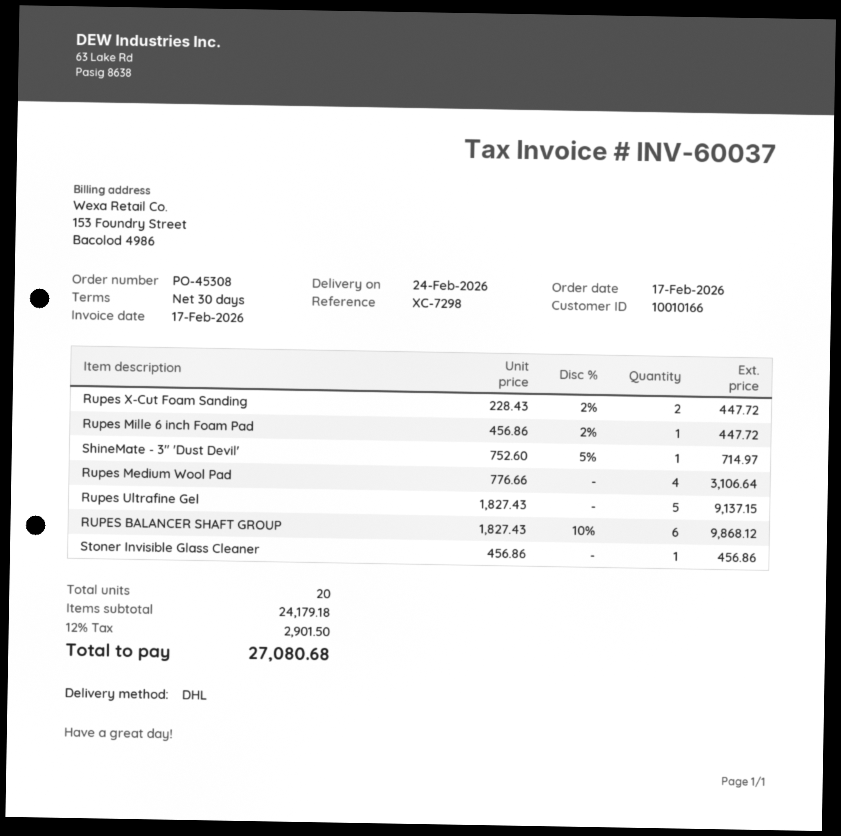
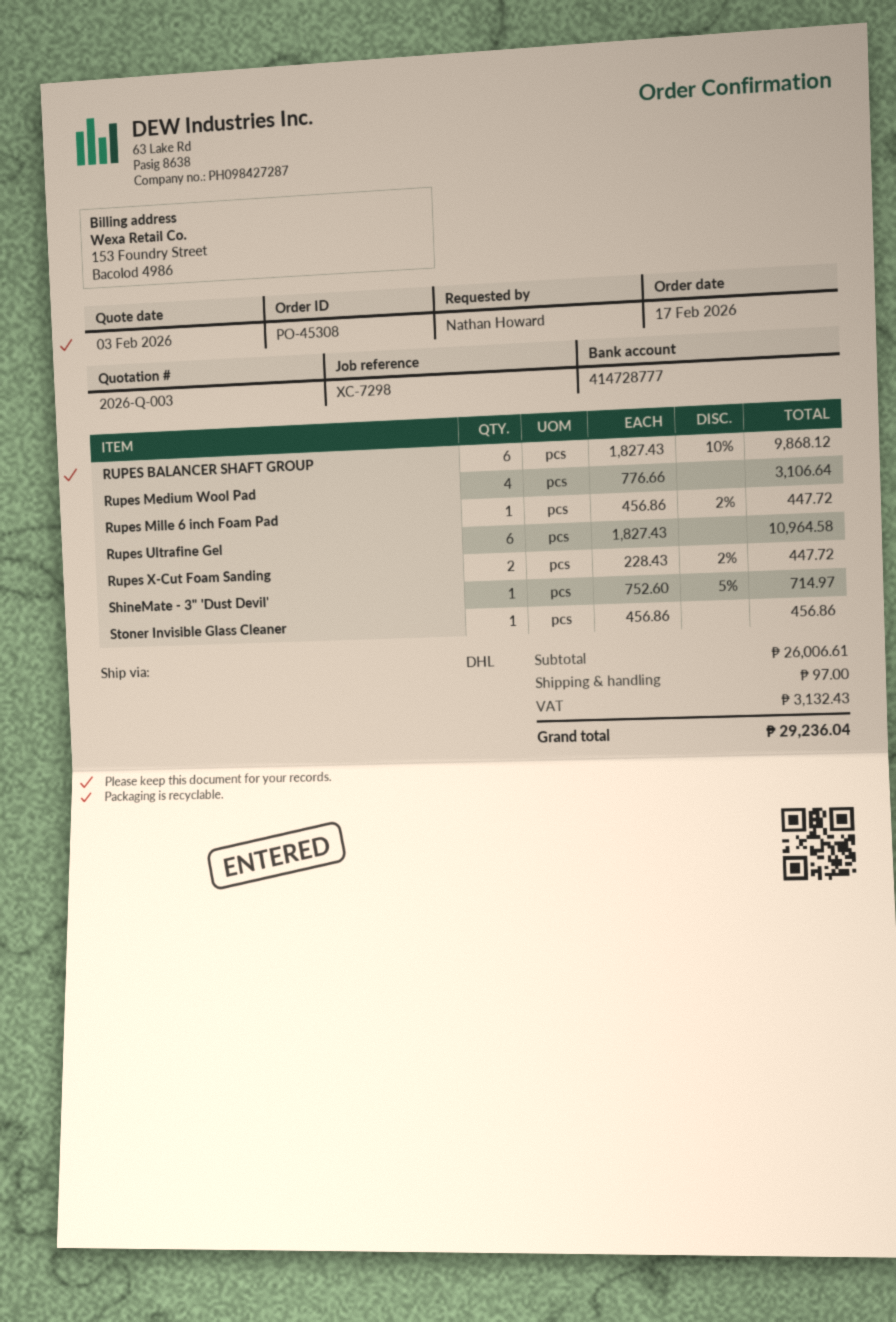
Rupes Ultrafine Gel: 5 x 1827.43 = 9137.15 -> 6 x 1827.43 = 10964.58
subtotal: 24179.18 -> 26006.61
shipping: none -> 97.00
tax: 2901.50 -> 3132.43
total: 27080.68 -> 29236.04

